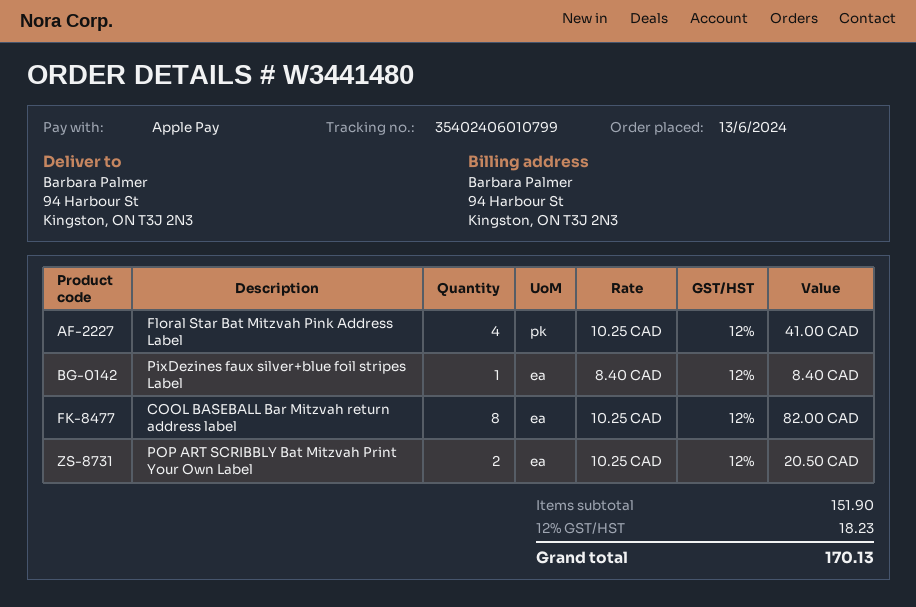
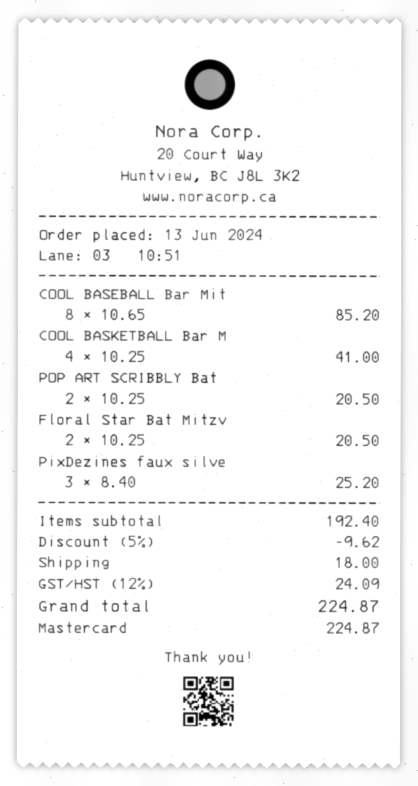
payment method: Apple Pay -> Mastercard
Floral Star Bat Mitzvah Pink Address Label: 4 x 10.25 = 41.00 -> 2 x 10.25 = 20.50
PixDezines faux silver+blue foil stripes Label: 1 x 8.40 = 8.40 -> 3 x 8.40 = 25.20
COOL BASEBALL Bar Mitzvah return address label: 8 x 10.25 = 82.00 -> 8 x 10.65 = 85.20
COOL BASKETBALL Bar M: none -> 4 x 10.25 = 41.00
subtotal: 151.90 -> 192.40
discount: none -> 5% = 9.62
shipping: none -> 18.00
tax: 12% = 18.23 -> 12% = 24.09
total: 170.13 -> 224.87

